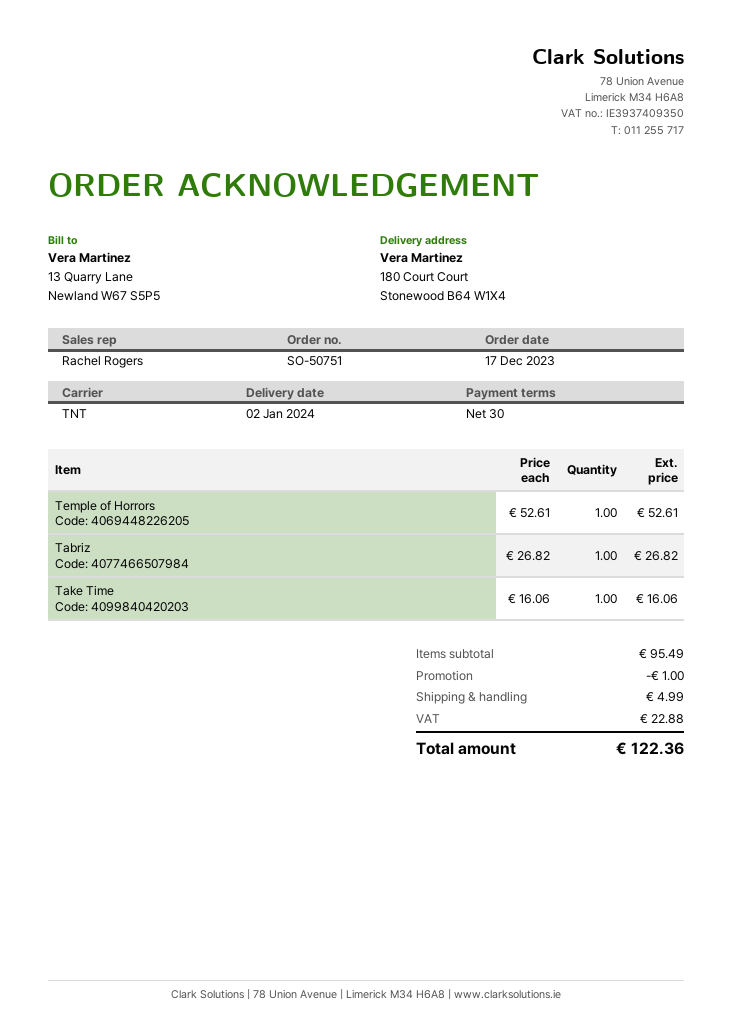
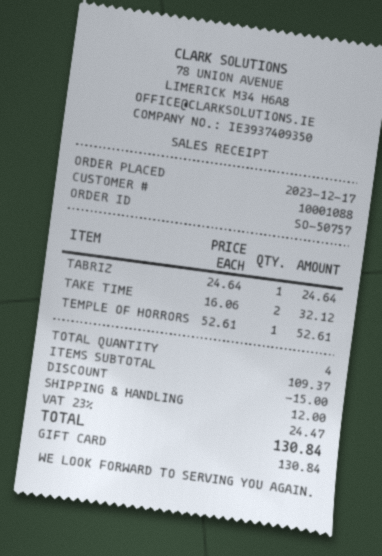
order number: SO-50751 -> SO-50757
Tabriz: 1 x 26.82 = 26.82 -> 1 x 24.64 = 24.64
Take Time: 1 x 16.06 = 16.06 -> 2 x 16.06 = 32.12
subtotal: 95.49 -> 109.37
discount: 1.00 -> 15.00
shipping: 4.99 -> 12.00
tax: 22.88 -> 24.47
total: 122.36 -> 130.84

